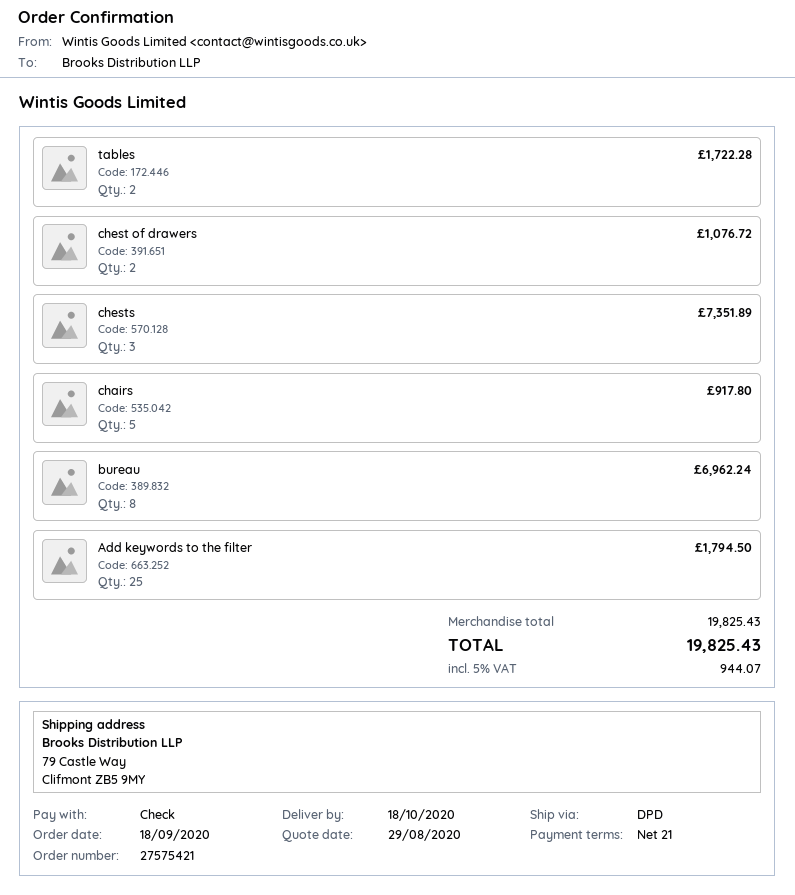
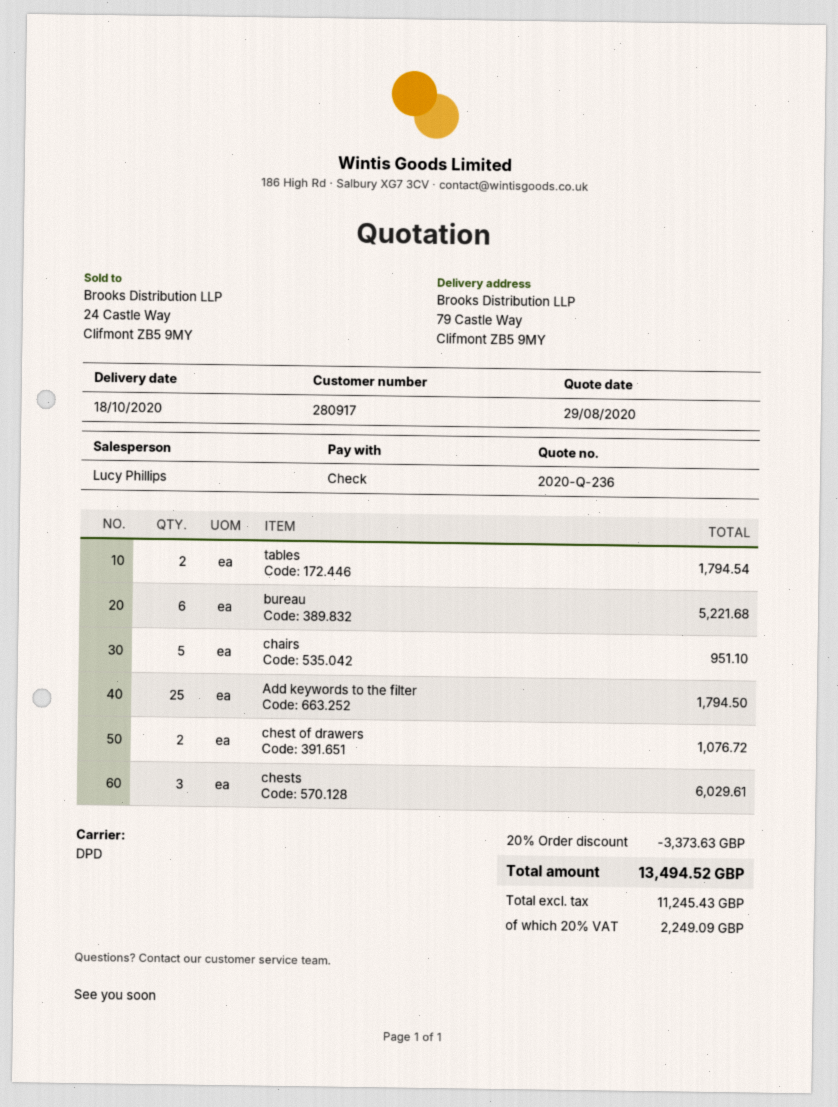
tables: 2 for 1722.28 -> 2 for 1794.54
chests: 3 for 7351.89 -> 3 for 6029.61
chairs: 5 for 917.80 -> 5 for 951.10
bureau: 8 for 6962.24 -> 6 for 5221.68
discount: none -> 20% = 3373.63
tax: 5% = 944.07 -> 20% = 2249.09
total: 19825.43 -> 13494.52

